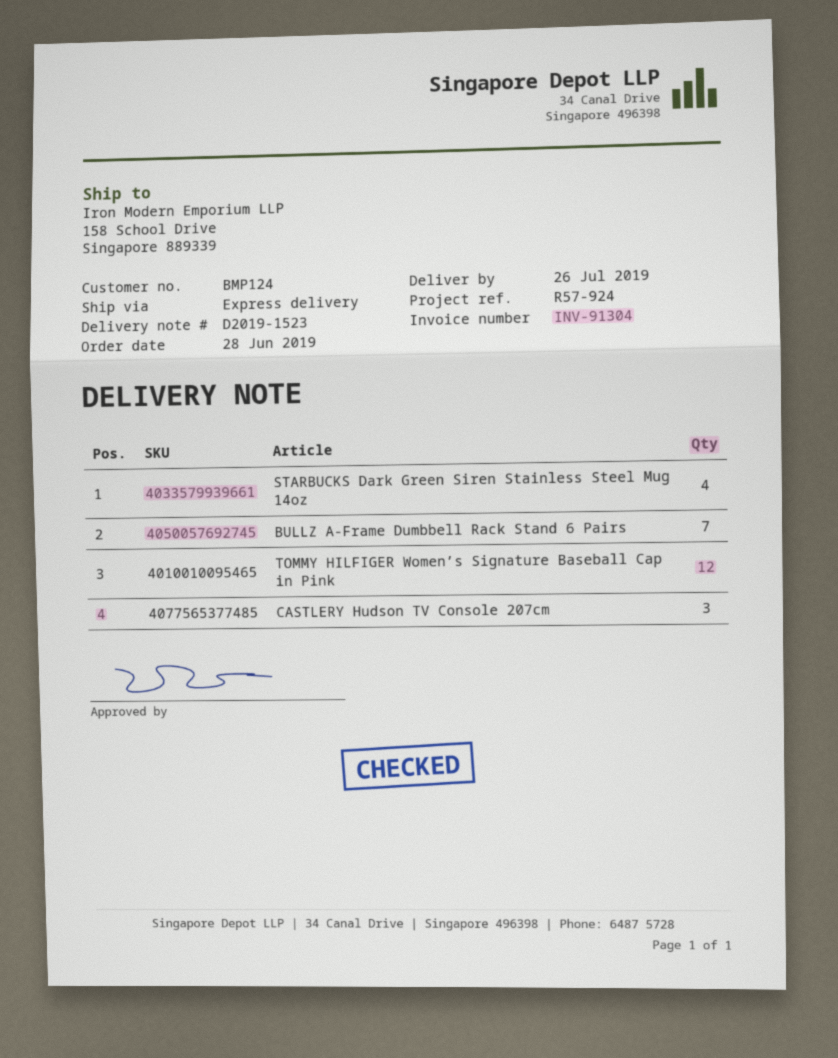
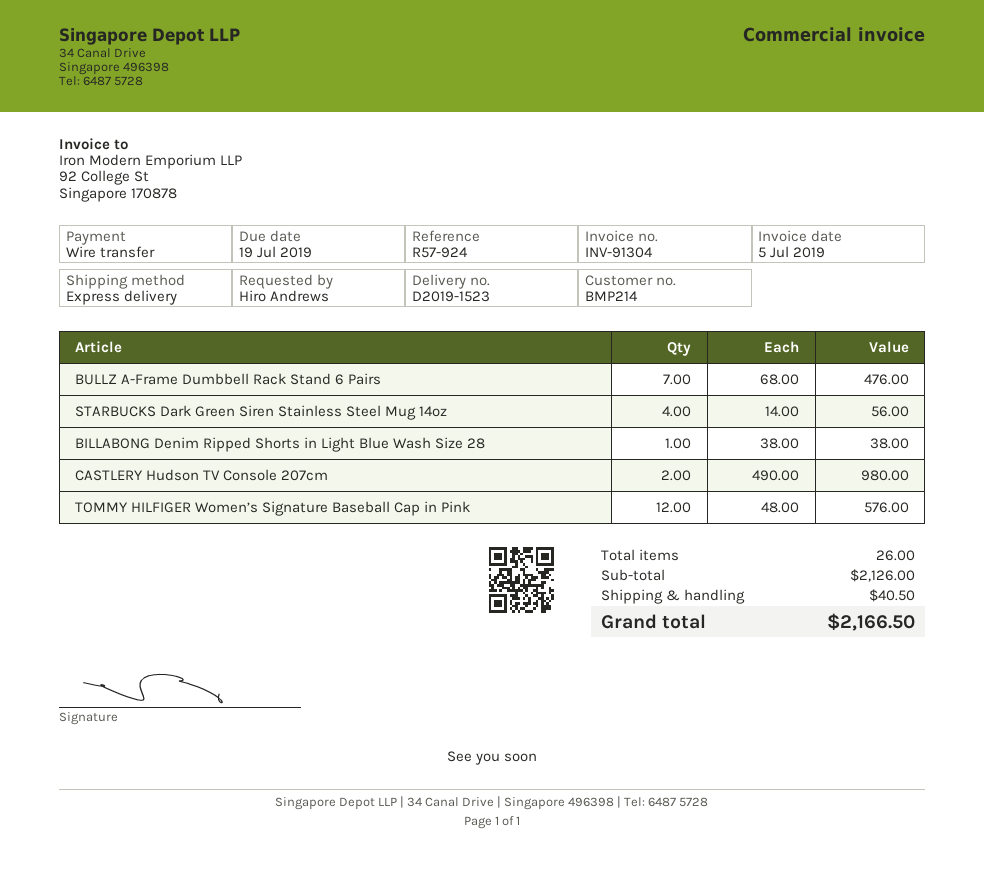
customer number: BMP124 -> BMP214
CASTLERY Hudson TV Console 207cm: 3 -> 2
BILLABONG Denim Ripped Shorts in Light Blue Wash Size 28: none -> 1

